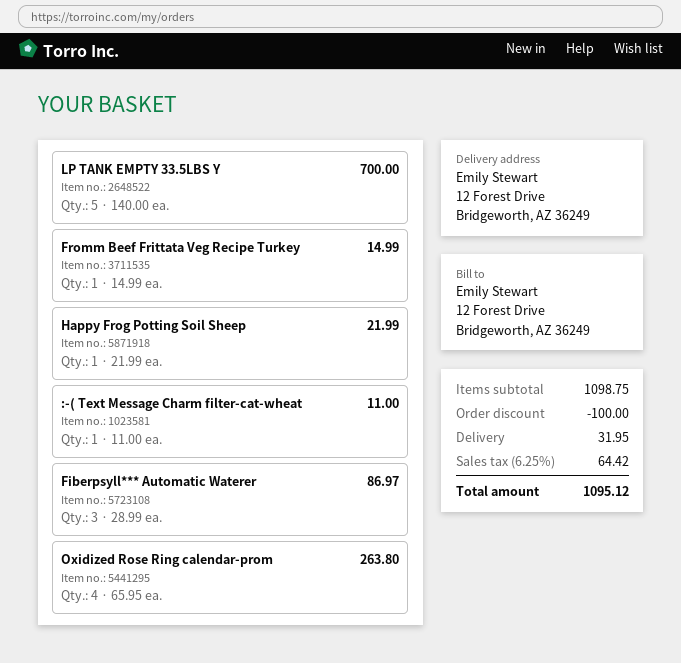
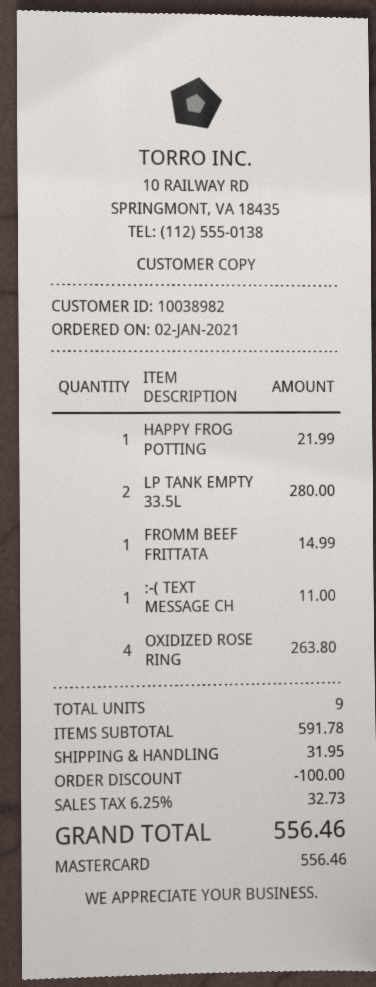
LP TANK EMPTY 33.5LBS Y: 5 for 700.00 -> 2 for 280.00
Fiberpsyll*** Automatic Waterer: 3 for 86.97 -> none
subtotal: 1098.75 -> 591.78
tax: 6.25% = 64.42 -> 6.25% = 32.73
total: 1095.12 -> 556.46

